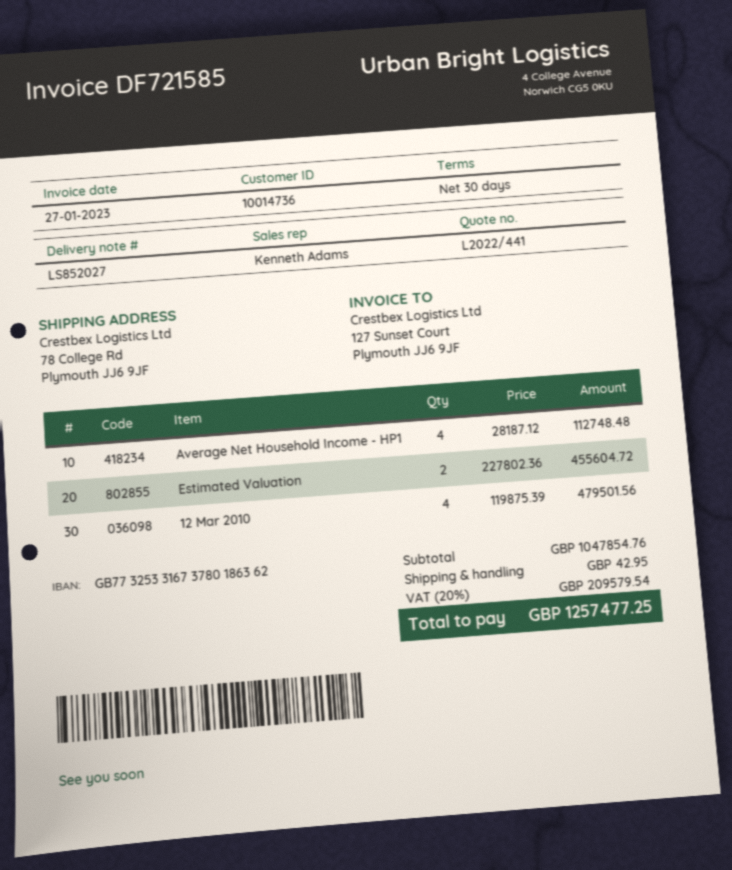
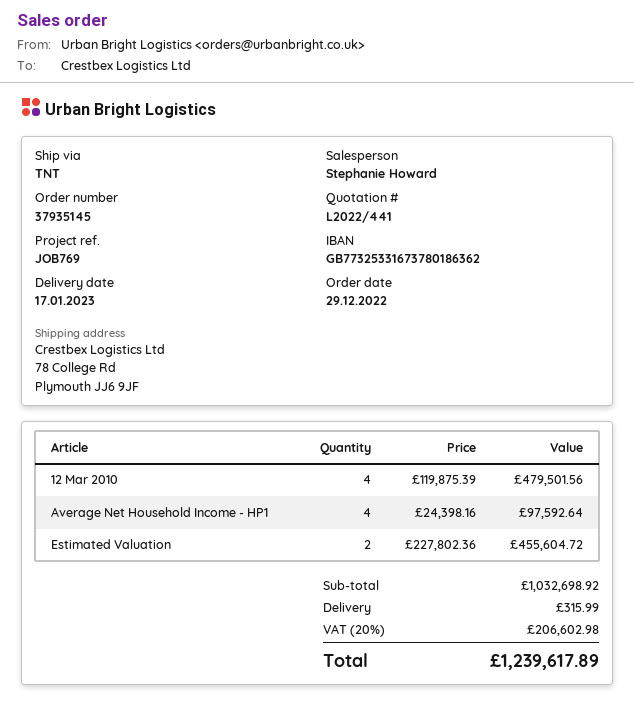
sales rep: Kenneth Adams -> Stephanie Howard
Average Net Household Income - HP1: 4 x 28187.12 = 112748.48 -> 4 x 24398.16 = 97592.64
subtotal: 1047854.76 -> 1032698.92
shipping: 42.95 -> 315.99
tax: 20% = 209579.54 -> 20% = 206602.98
total: 1257477.25 -> 1239617.89

